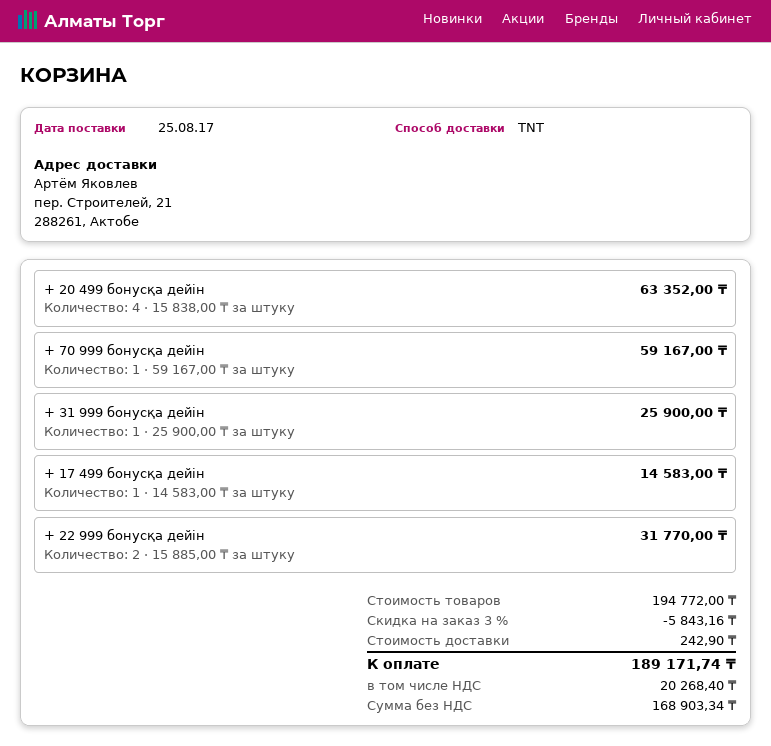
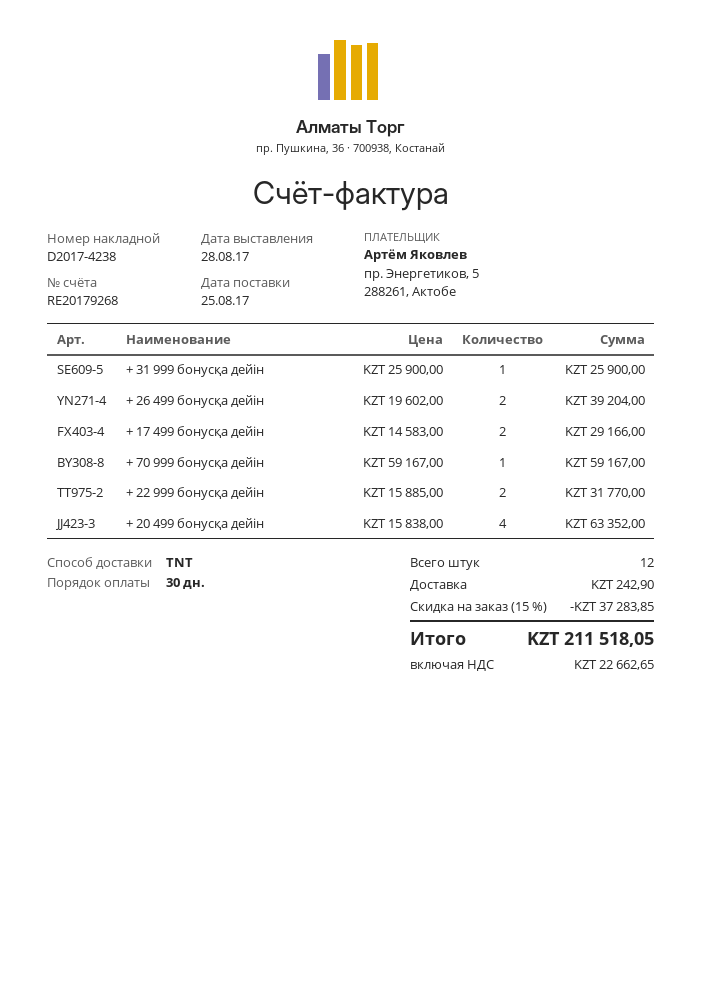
+ 17 499 бонусқа дейін: 1 x 14583.00 = 14583.00 -> 2 x 14583.00 = 29166.00
+ 26 499 бонусқа дейін: none -> 2 x 19602.00 = 39204.00
discount: 3% = 5843.16 -> 15% = 37283.85
tax: 20268.40 -> 22662.65
total: 189171.74 -> 211518.05

